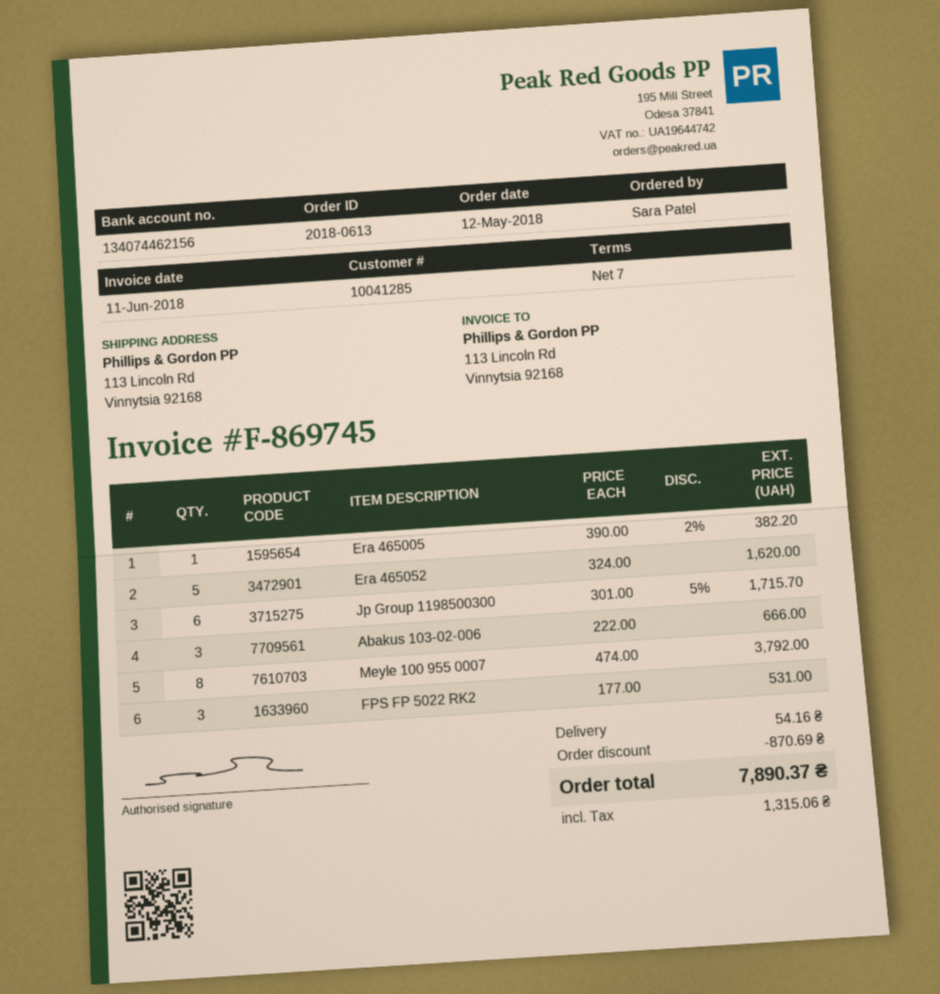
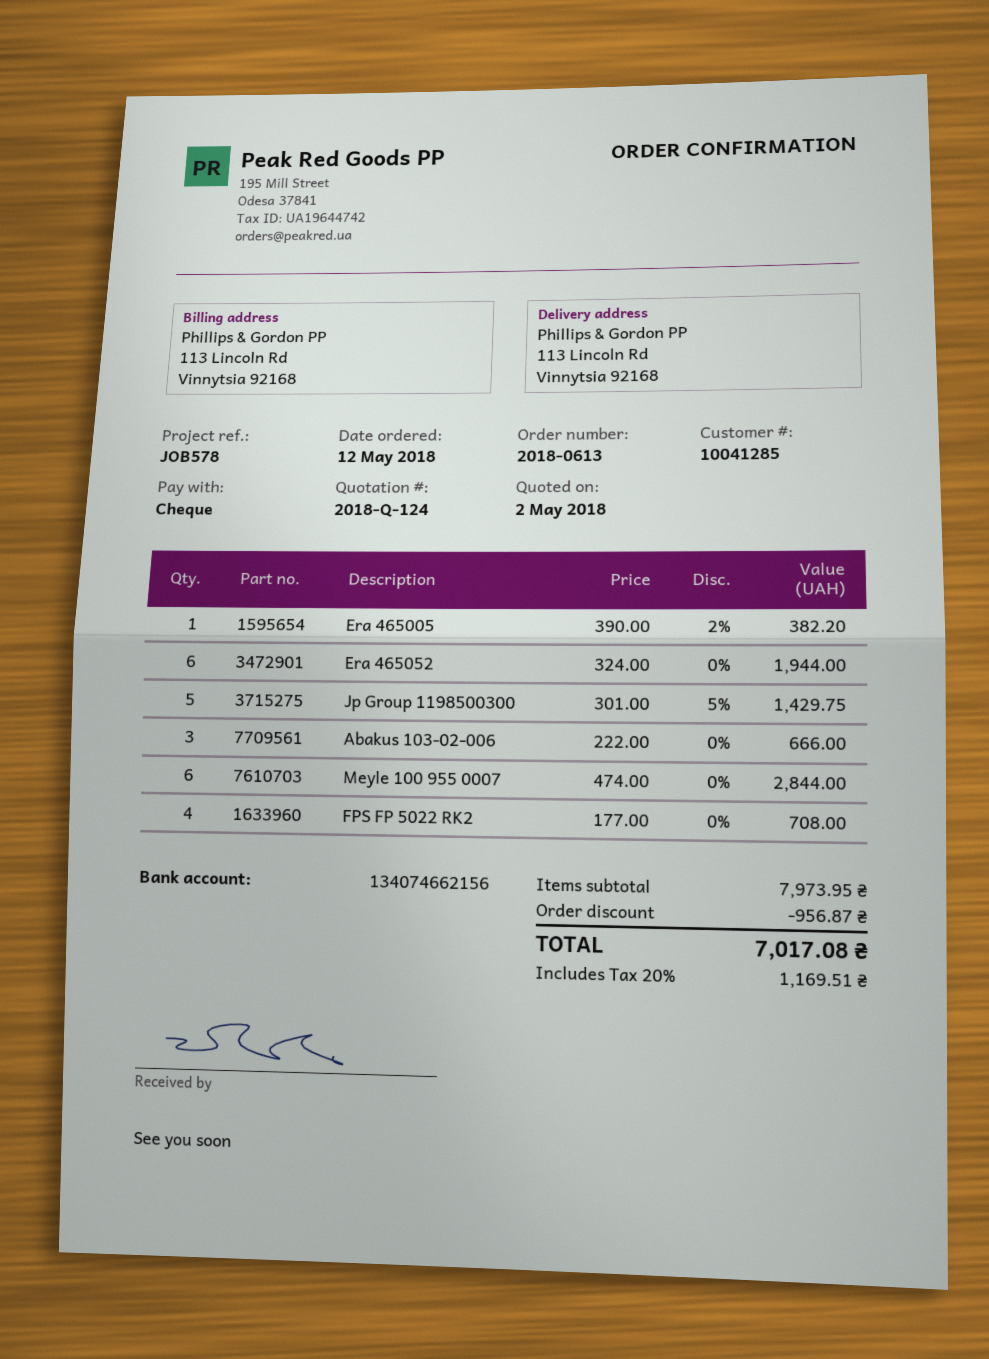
bank account: 134074462156 -> 134074662156
Era 465052: 5 x 324.00 = 1620.00 -> 6 x 324.00 = 1944.00
Jp Group 1198500300: 6 x 301.00 - 5% = 1715.70 -> 5 x 301.00 - 5% = 1429.75
Meyle 100 955 0007: 8 x 474.00 = 3792.00 -> 6 x 474.00 = 2844.00
FPS FP 5022 RK2: 3 x 177.00 = 531.00 -> 4 x 177.00 = 708.00
discount: 870.69 -> 956.87
shipping: 54.16 -> none
tax: 1315.06 -> 1169.51
total: 7890.37 -> 7017.08

